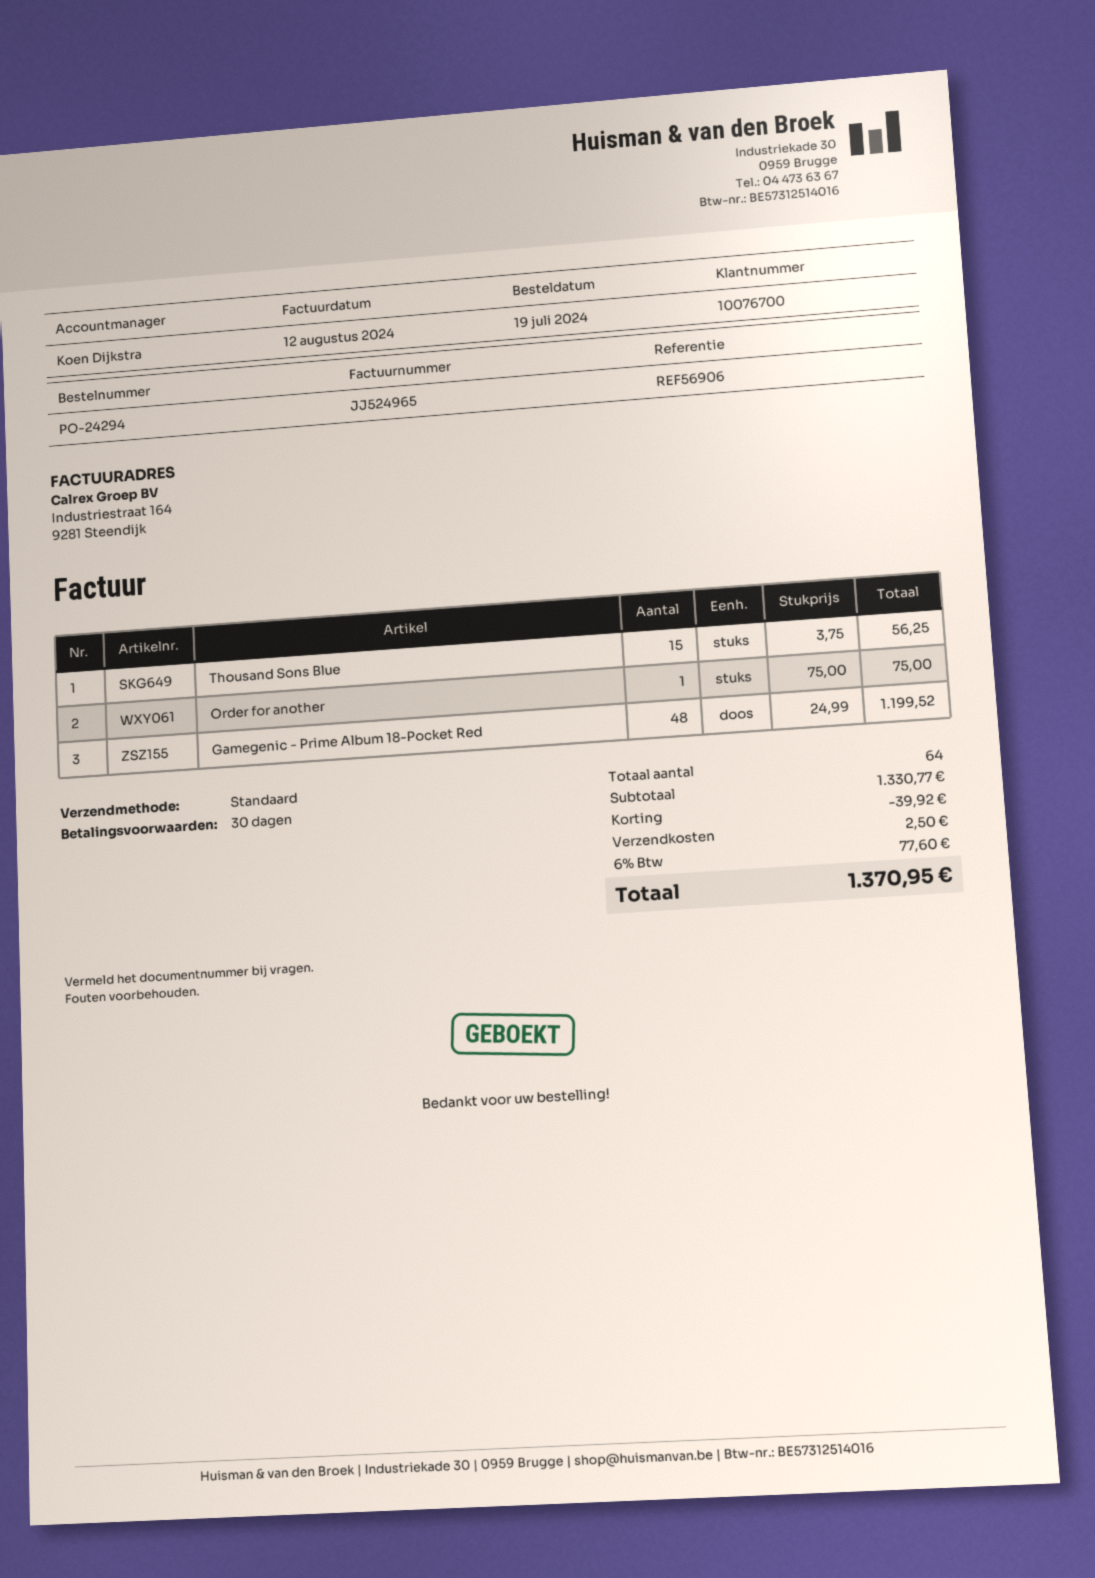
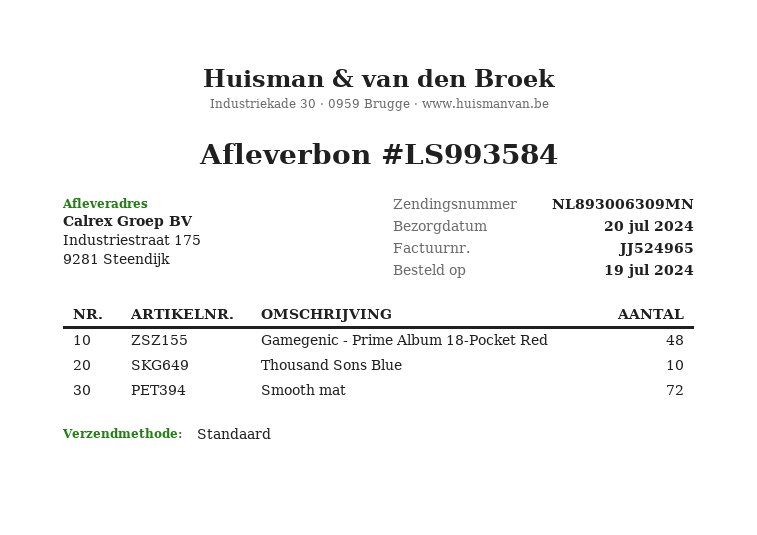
Thousand Sons Blue: 15 -> 10
Order for another: 1 -> none
Smooth mat: none -> 72

